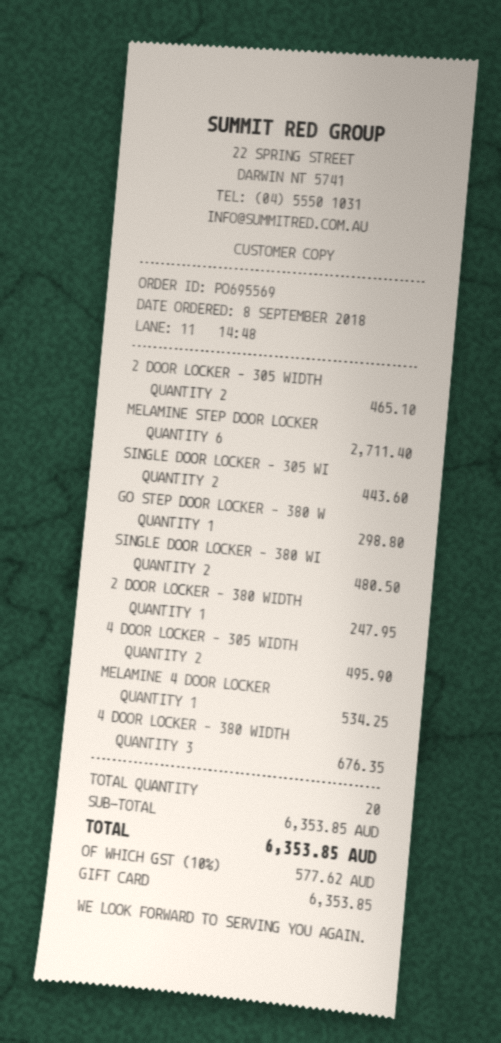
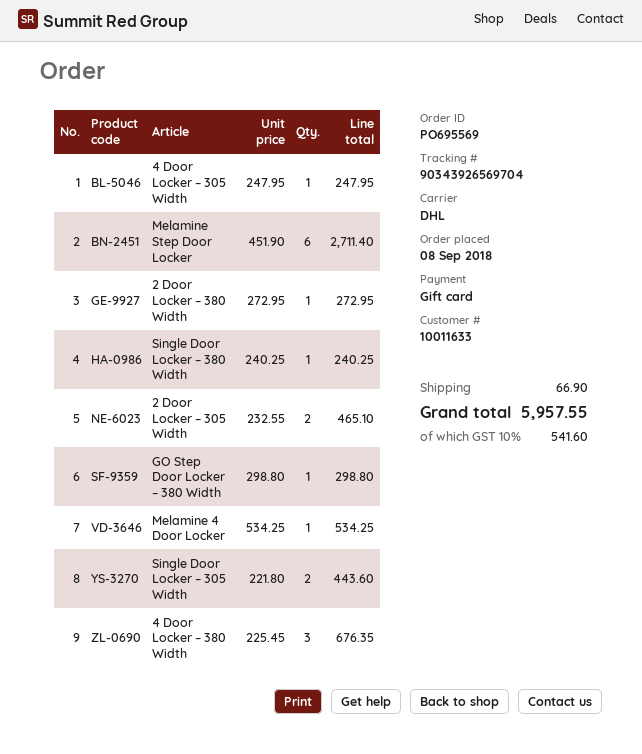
SINGLE DOOR LOCKER – 380 WI: 2 for 480.50 -> 1 for 240.25
2 DOOR LOCKER – 380 WIDTH: 1 for 247.95 -> 1 for 272.95
4 DOOR LOCKER – 305 WIDTH: 2 for 495.90 -> 1 for 247.95
shipping: none -> 66.90
tax: 10% = 577.62 -> 10% = 541.60
total: 6353.85 -> 5957.55

